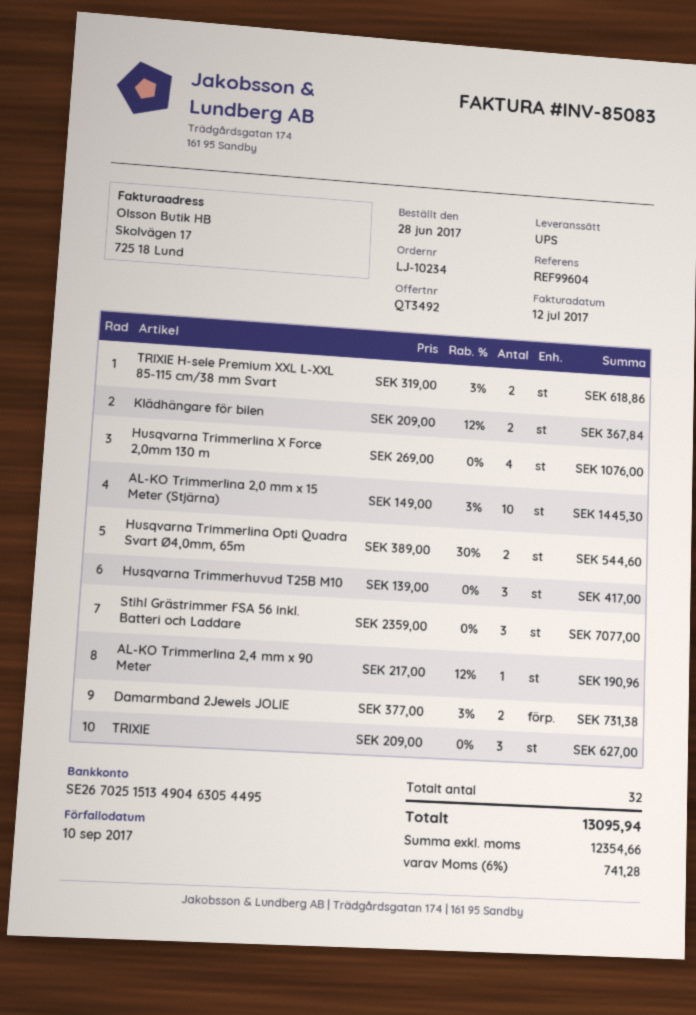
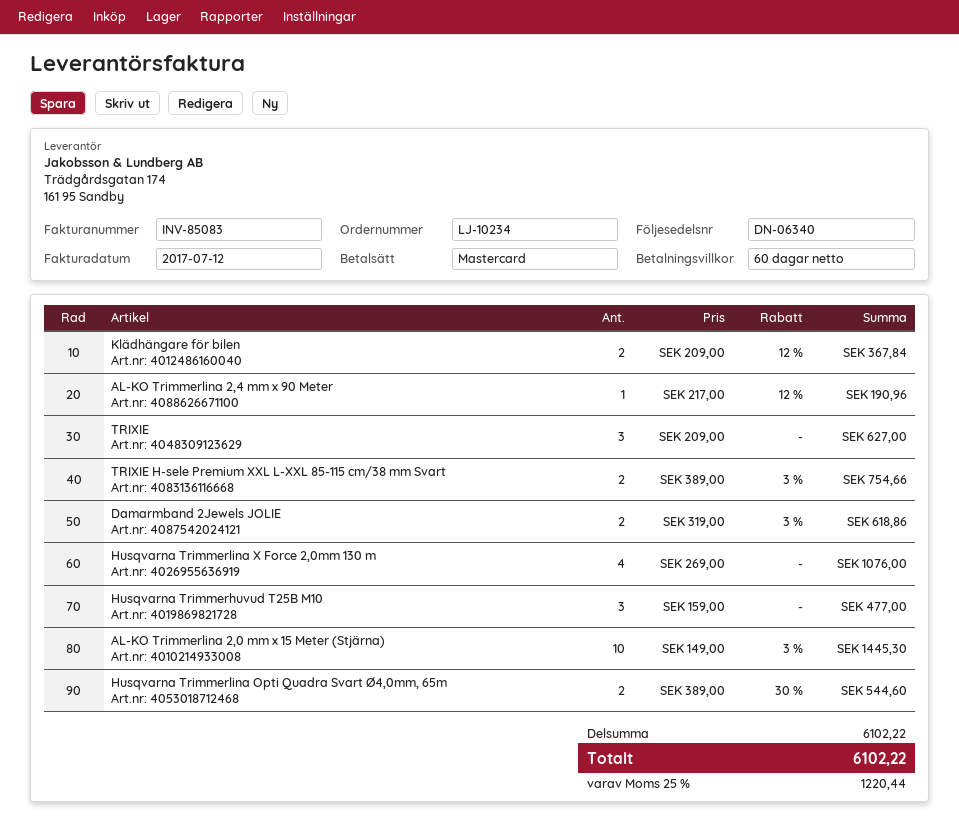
TRIXIE H-sele Premium XXL L-XXL 85-115 cm/38 mm Svart: 2 x 319.00 - 3% = 618.86 -> 2 x 389.00 - 3% = 754.66
Husqvarna Trimmerhuvud T25B M10: 3 x 139.00 = 417.00 -> 3 x 159.00 = 477.00
Stihl Grästrimmer FSA 56 inkl. Batteri och Laddare: 3 x 2359.00 = 7077.00 -> none
Damarmband 2Jewels JOLIE: 2 x 377.00 - 3% = 731.38 -> 2 x 319.00 - 3% = 618.86
tax: 6% = 741.28 -> 25% = 1220.44
total: 13095.94 -> 6102.22

